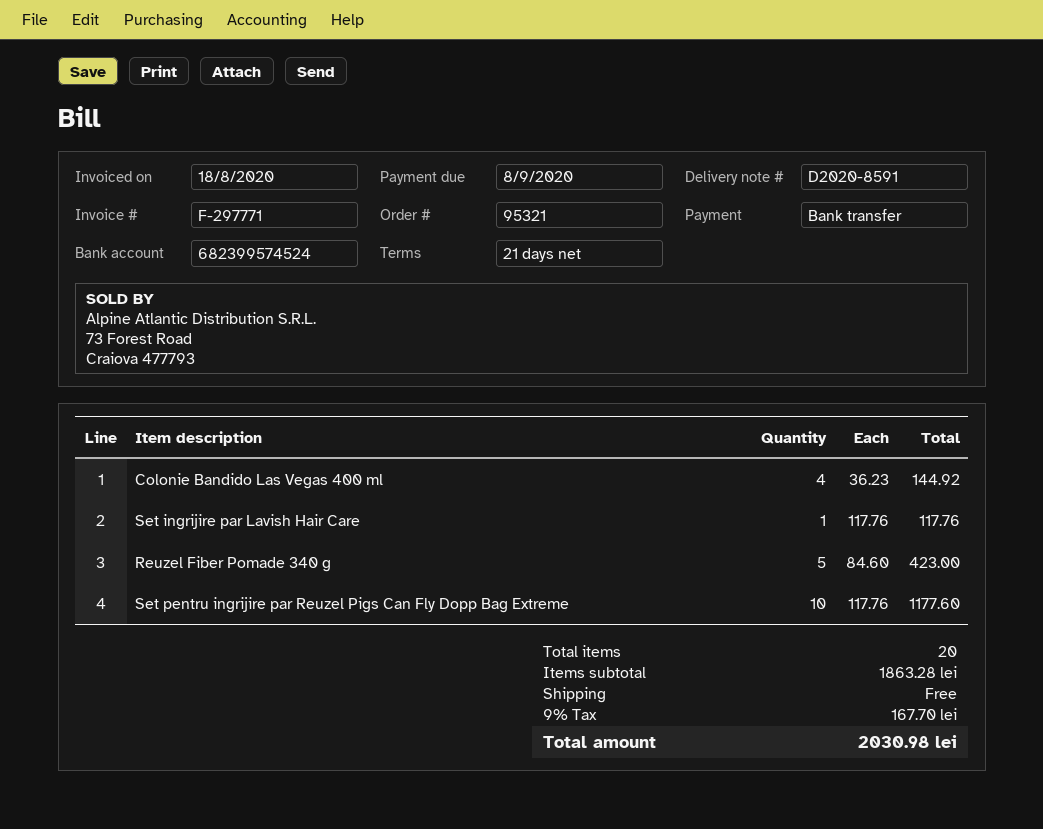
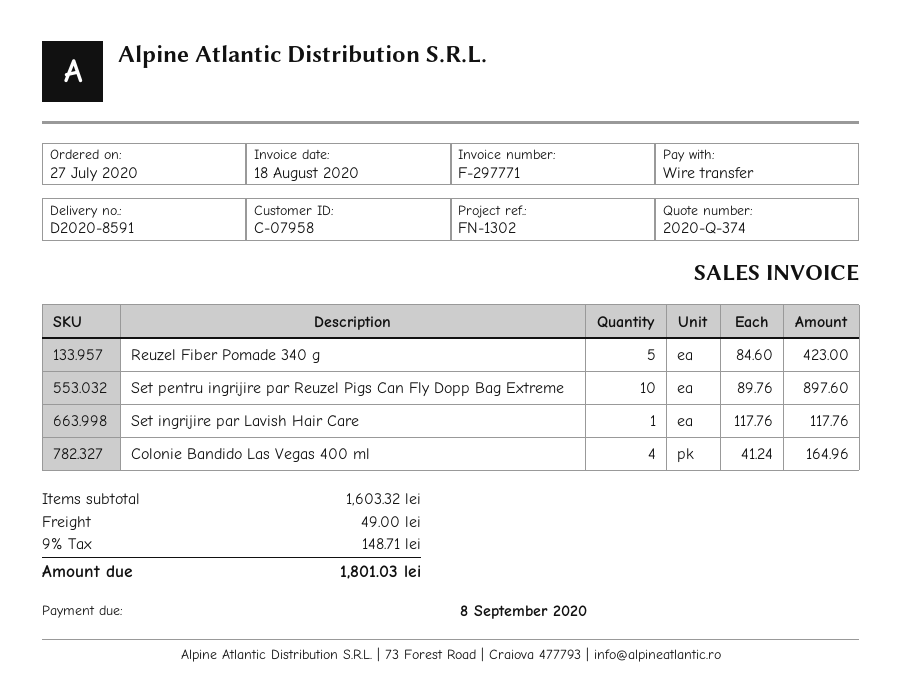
Colonie Bandido Las Vegas 400 ml: 4 x 36.23 = 144.92 -> 4 x 41.24 = 164.96
Set pentru ingrijire par Reuzel Pigs Can Fly Dopp Bag Extreme: 10 x 117.76 = 1177.60 -> 10 x 89.76 = 897.60
subtotal: 1863.28 -> 1603.32
shipping: 0.00 -> 49.00
tax: 9% = 167.70 -> 9% = 148.71
total: 2030.98 -> 1801.03

